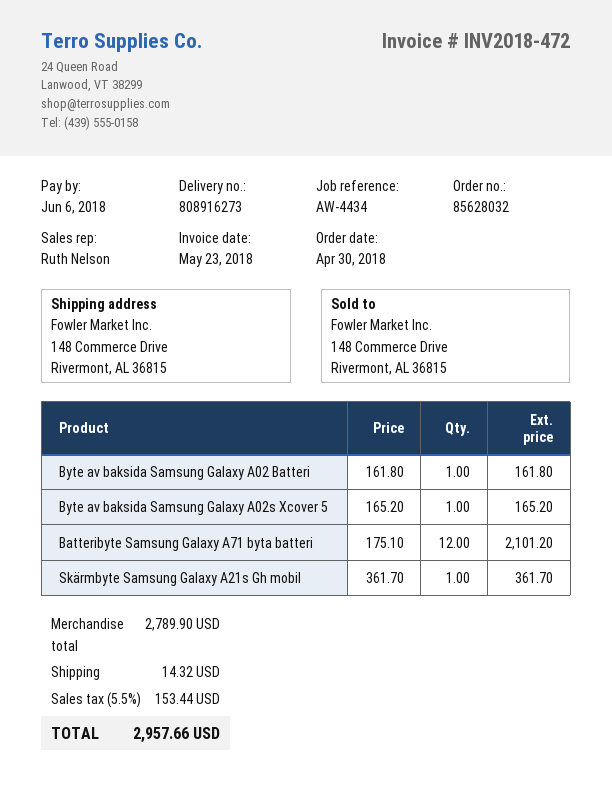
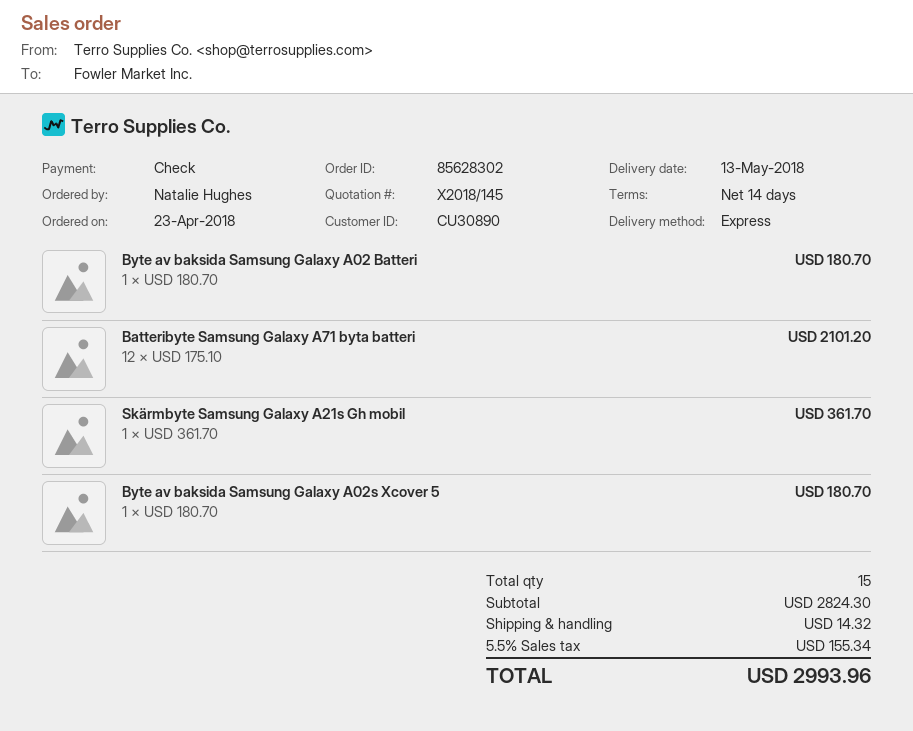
order number: 85628032 -> 85628302
order date: 2018-04-30 -> 2018-04-23
Byte av baksida Samsung Galaxy A02 Batteri: 1 x 161.80 = 161.80 -> 1 x 180.70 = 180.70
Byte av baksida Samsung Galaxy A02s Xcover 5: 1 x 165.20 = 165.20 -> 1 x 180.70 = 180.70
subtotal: 2789.90 -> 2824.30
tax: 5.5% = 153.44 -> 5.5% = 155.34
total: 2957.66 -> 2993.96

